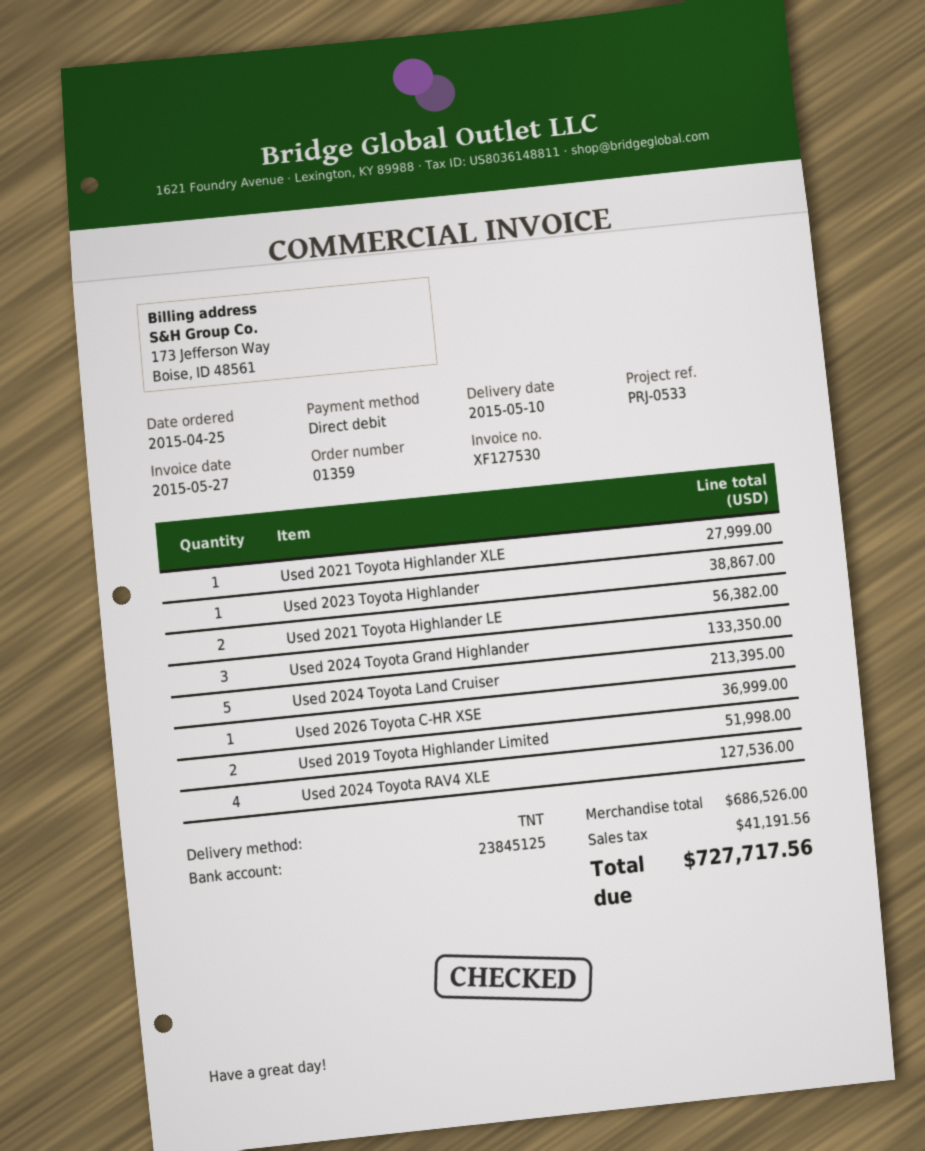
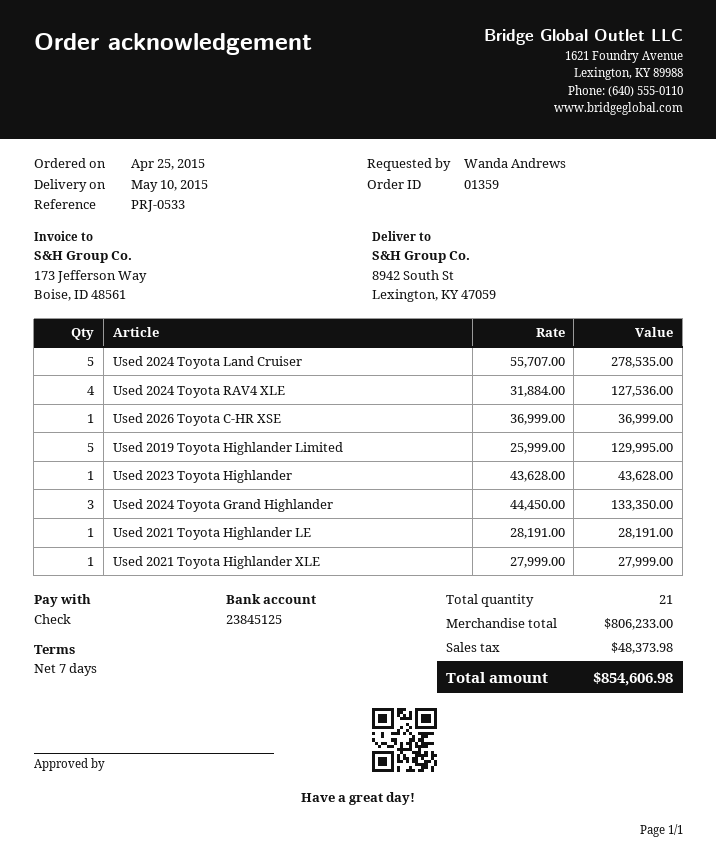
payment method: direct debit -> cheque
Used 2023 Toyota Highlander: 1 for 38867.00 -> 1 for 43628.00
Used 2021 Toyota Highlander LE: 2 for 56382.00 -> 1 for 28191.00
Used 2024 Toyota Land Cruiser: 5 for 213395.00 -> 5 for 278535.00
Used 2019 Toyota Highlander Limited: 2 for 51998.00 -> 5 for 129995.00
subtotal: 686526.00 -> 806233.00
tax: 41191.56 -> 48373.98
total: 727717.56 -> 854606.98

